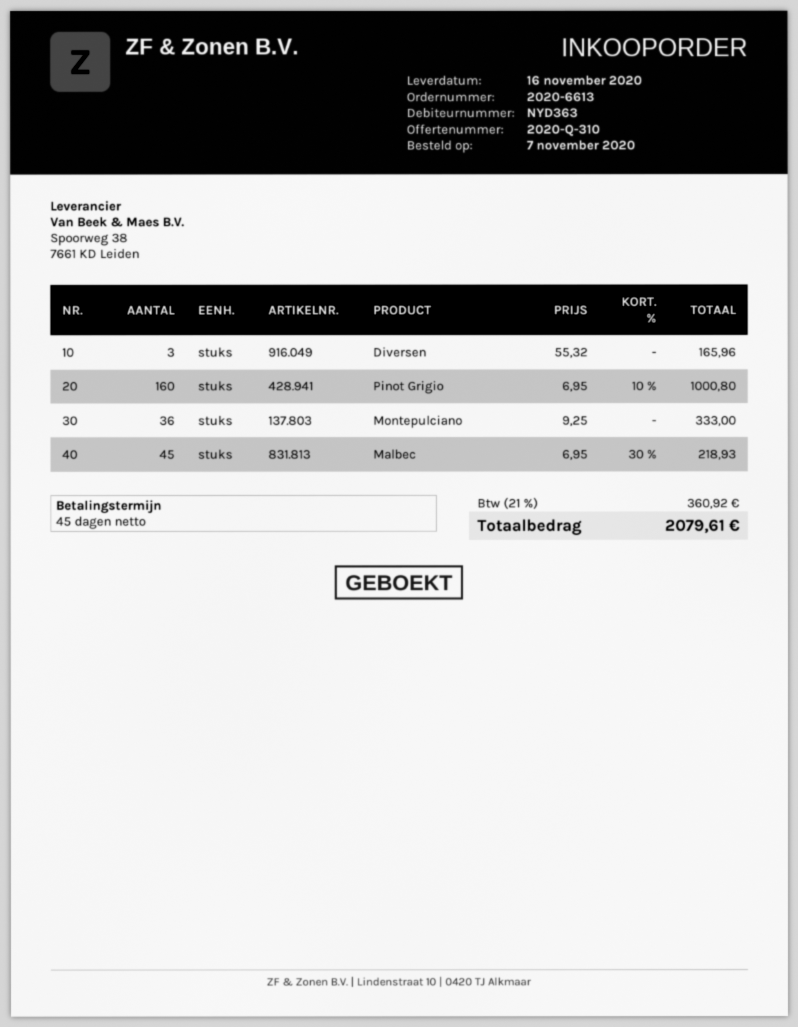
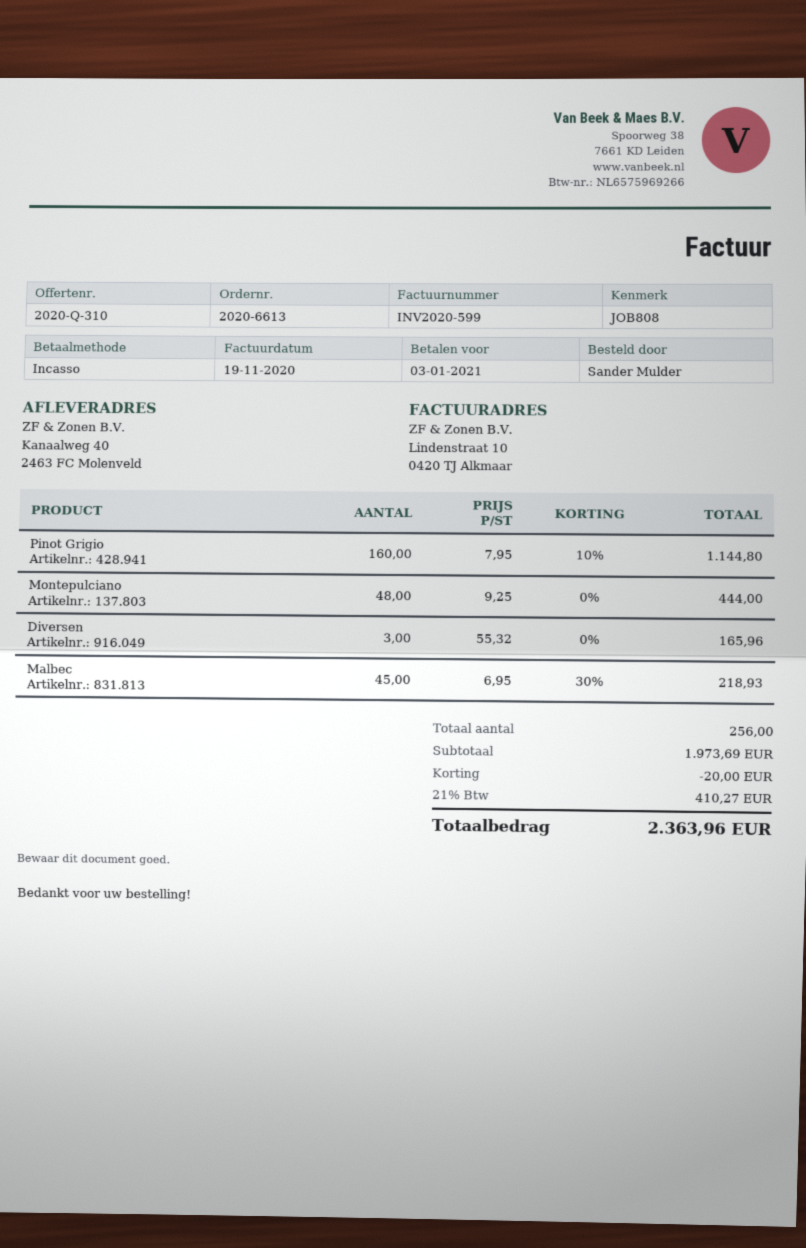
Pinot Grigio: 160 x 6.95 - 10% = 1000.80 -> 160 x 7.95 - 10% = 1144.80
Montepulciano: 36 x 9.25 = 333.00 -> 48 x 9.25 = 444.00
discount: none -> 20.00
tax: 21% = 360.92 -> 21% = 410.27
total: 2079.61 -> 2363.96

